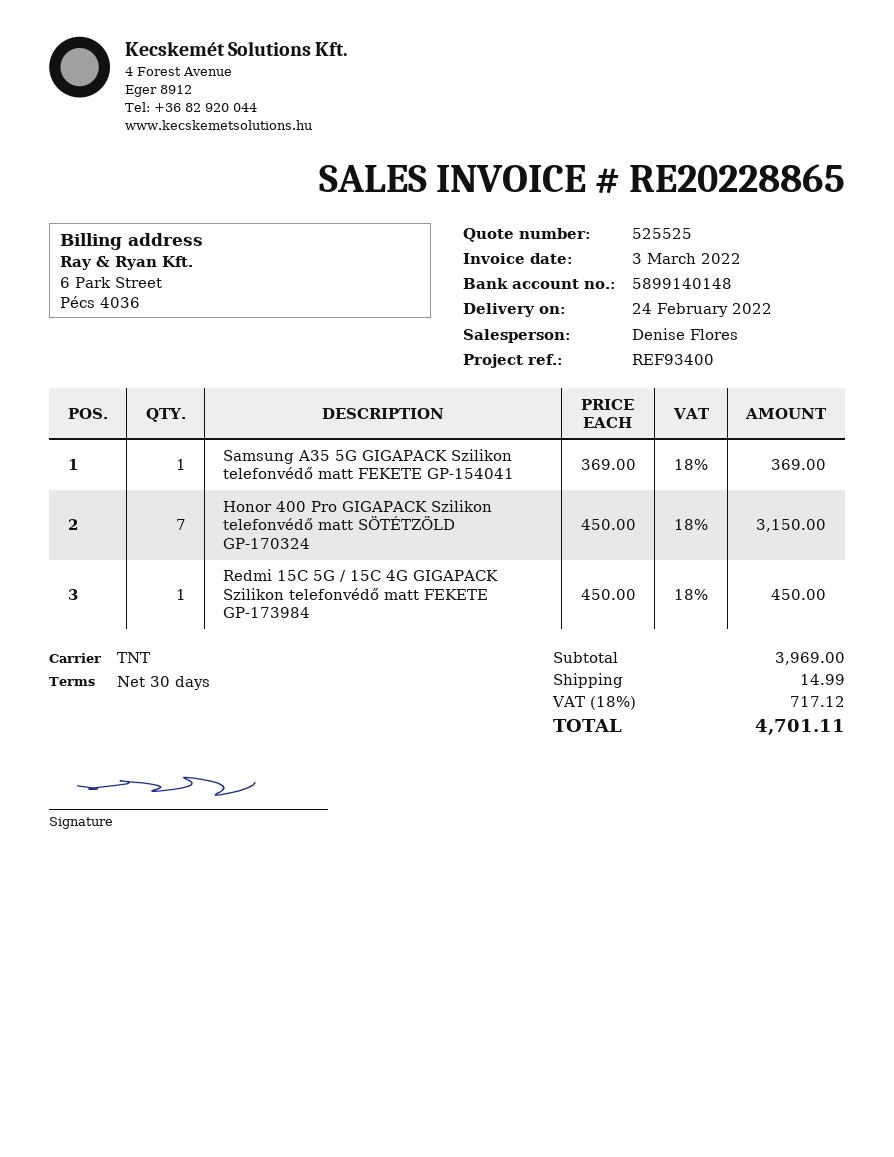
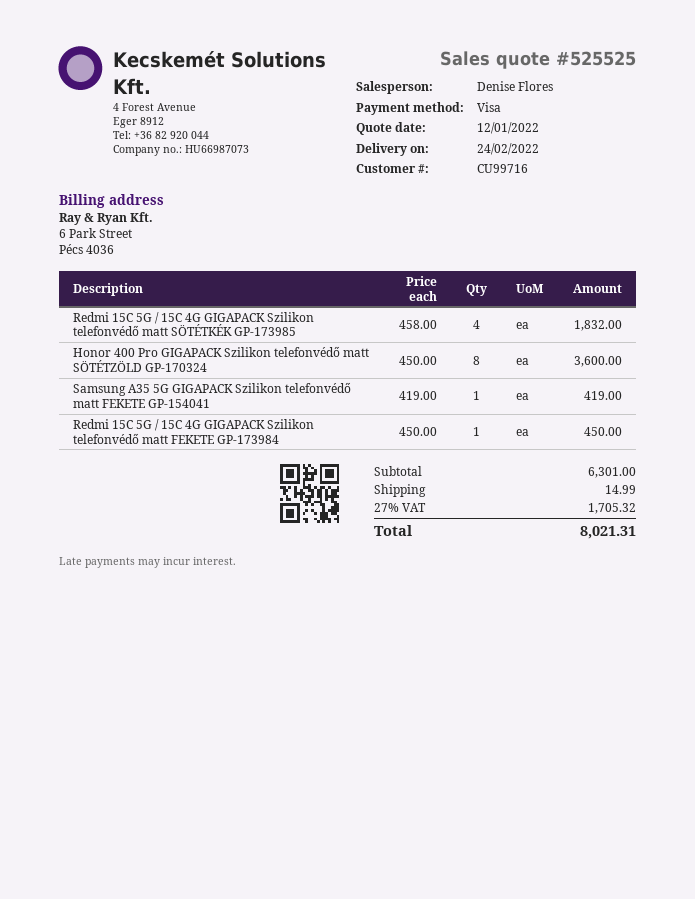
Samsung A35 5G GIGAPACK Szilikon telefonvédő matt FEKETE GP-154041: 1 x 369.00 = 369.00 -> 1 x 419.00 = 419.00
Honor 400 Pro GIGAPACK Szilikon telefonvédő matt SÖTÉTZÖLD GP-170324: 7 x 450.00 = 3150.00 -> 8 x 450.00 = 3600.00
Redmi 15C 5G / 15C 4G GIGAPACK Szilikon telefonvédő matt SÖTÉTKÉK GP-173985: none -> 4 x 458.00 = 1832.00
subtotal: 3969.00 -> 6301.00
tax: 18% = 717.12 -> 27% = 1705.32
total: 4701.11 -> 8021.31

